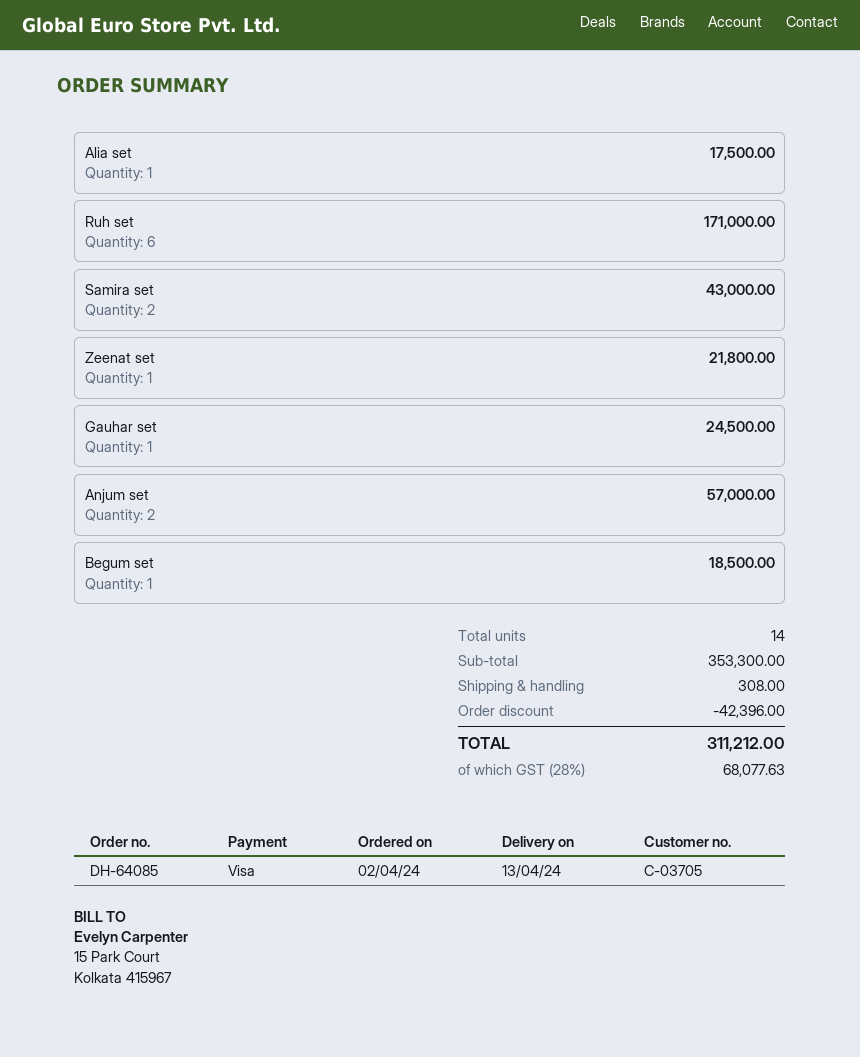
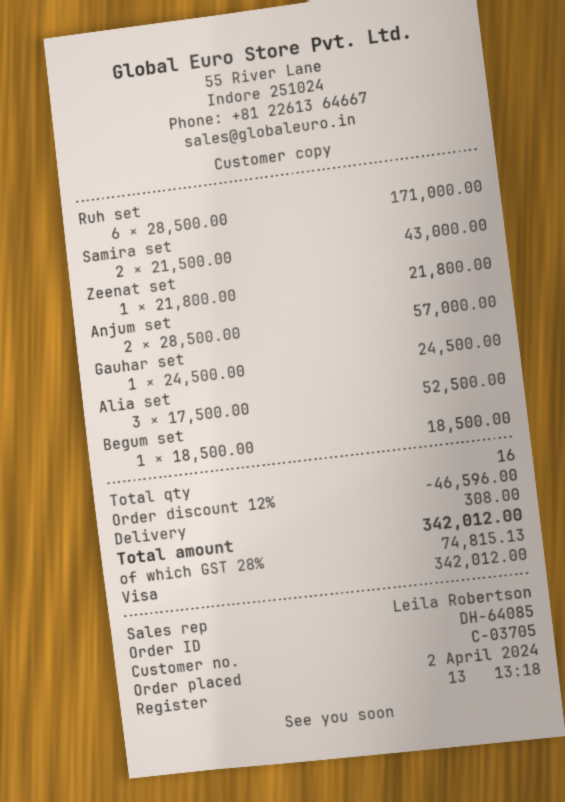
Alia set: 1 for 17500.00 -> 3 for 52500.00
total quantity: 14 -> 16
discount: 42396.00 -> 46596.00
tax: 28% = 68077.63 -> 28% = 74815.13
total: 311212.00 -> 342012.00

